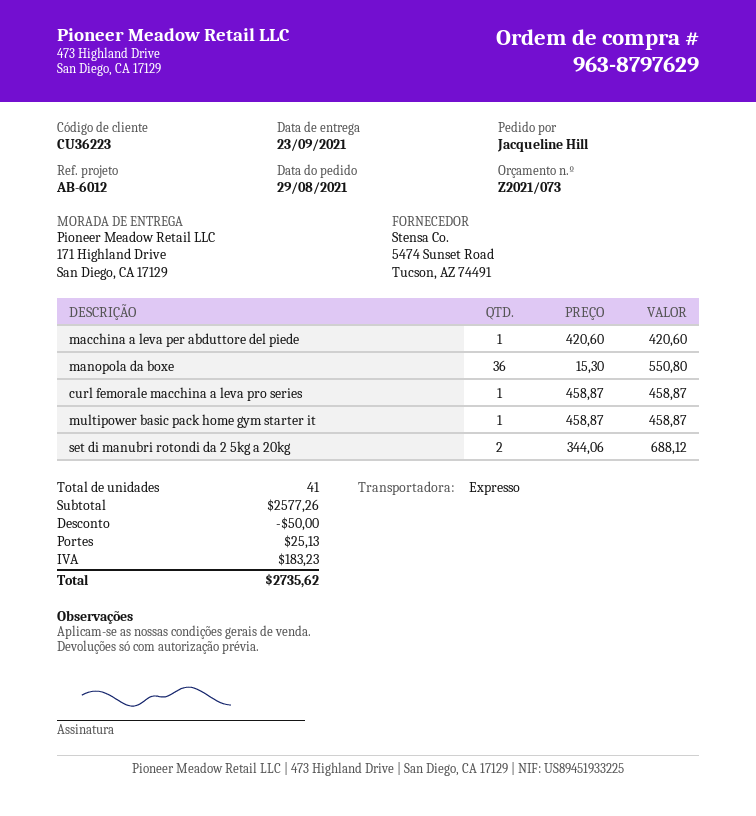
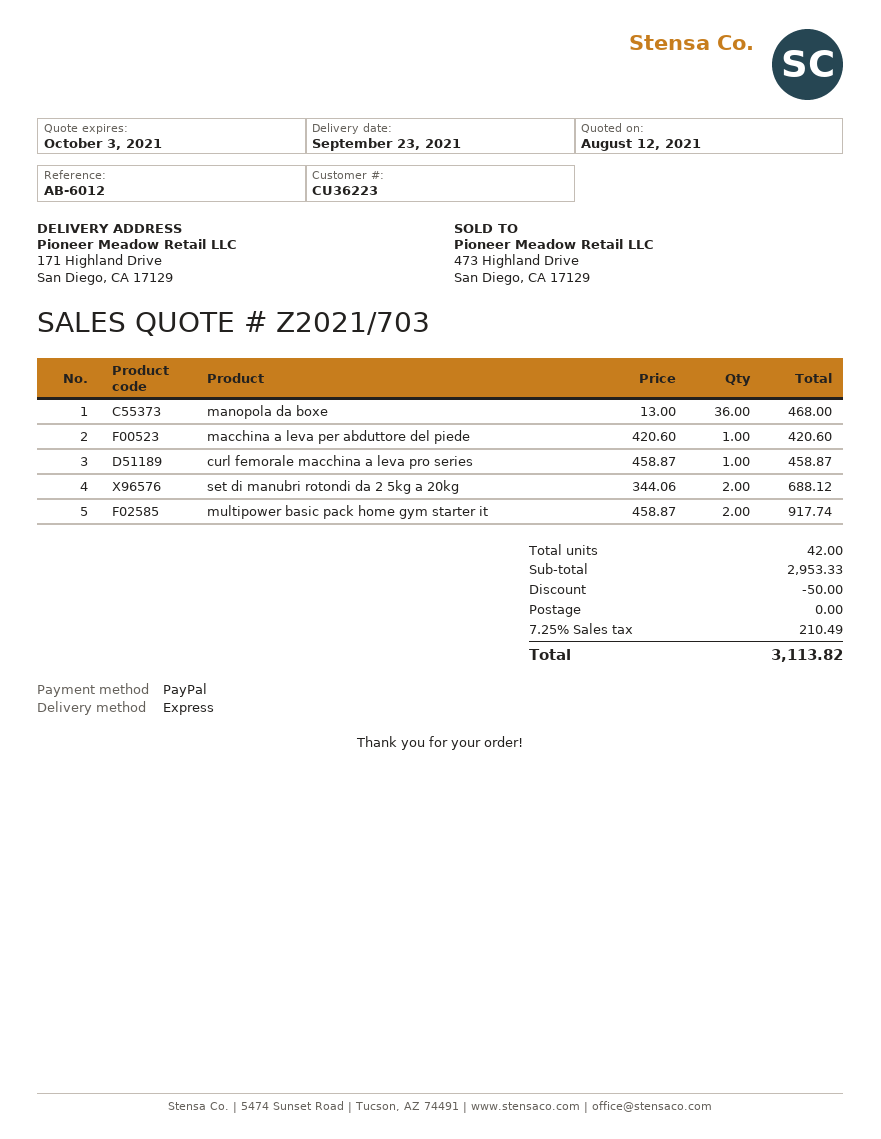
quote number: Z2021/073 -> Z2021/703
manopola da boxe: 36 x 15.30 = 550.80 -> 36 x 13.00 = 468.00
multipower basic pack home gym starter it: 1 x 458.87 = 458.87 -> 2 x 458.87 = 917.74
total quantity: 41 -> 42
subtotal: 2577.26 -> 2953.33
shipping: 25.13 -> 0.00
tax: 183.23 -> 210.49
total: 2735.62 -> 3113.82

